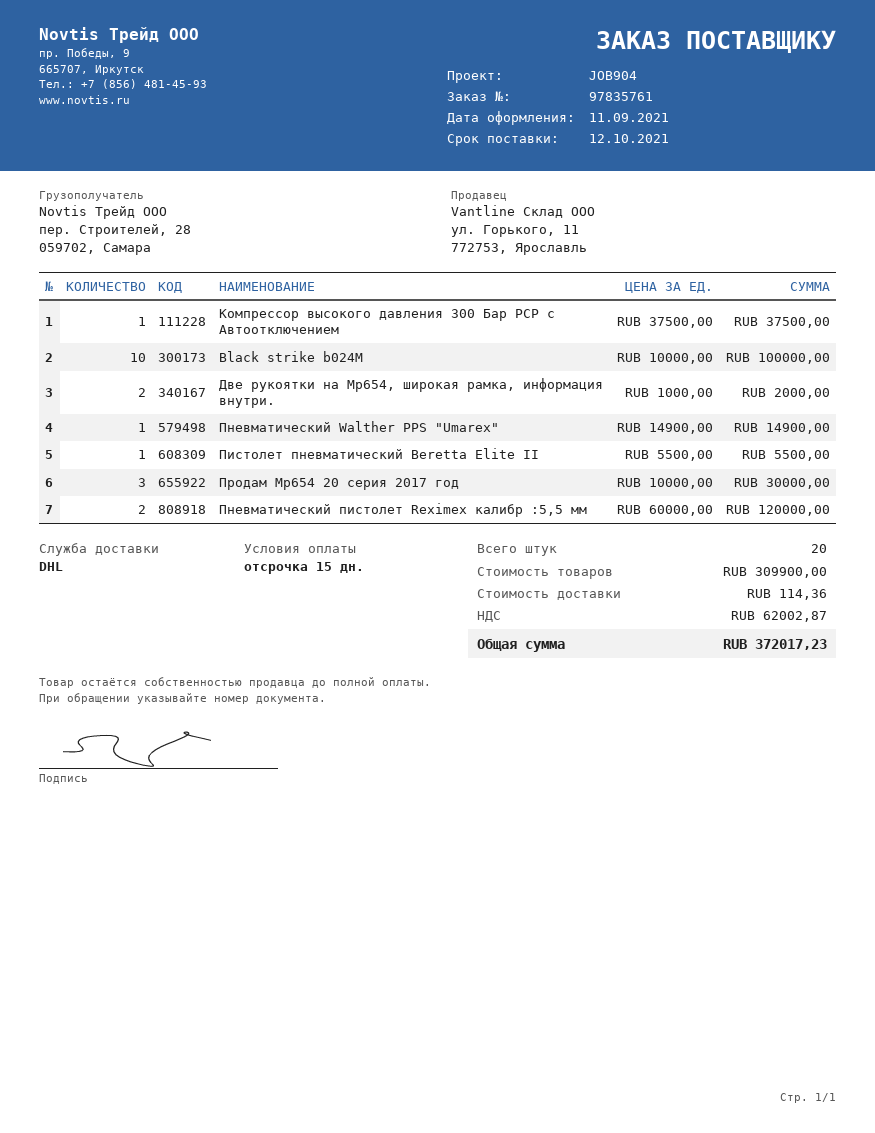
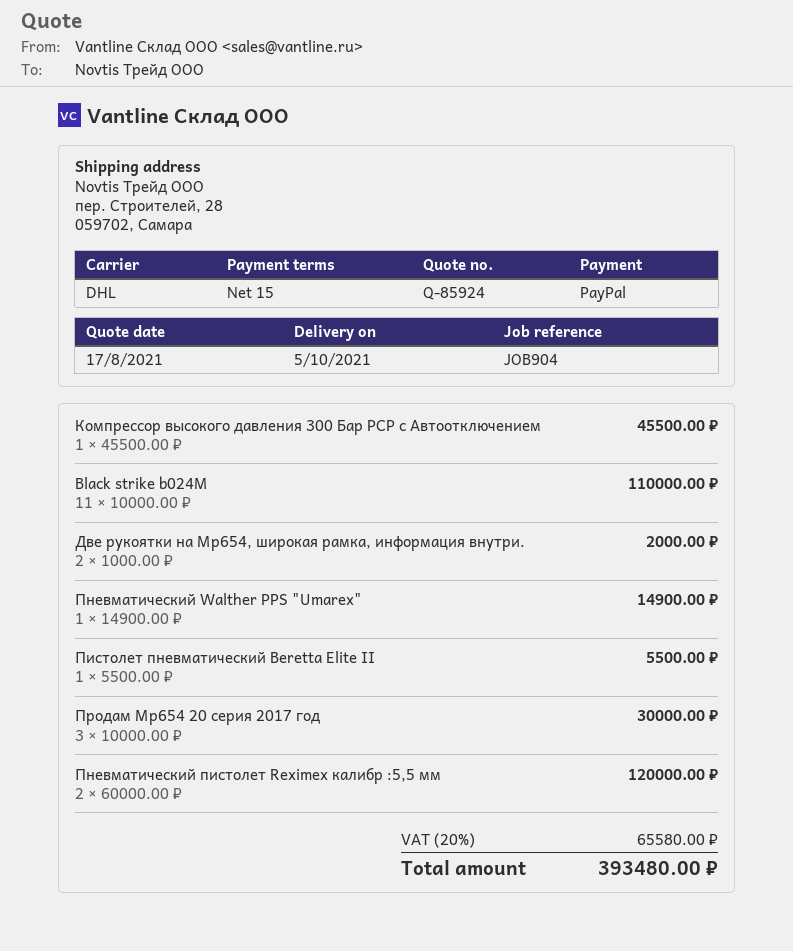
delivery date: 2021-10-12 -> 2021-10-05
Компрессор высокого давления 300 Бар PCP с Автоотключением: 1 x 37500.00 = 37500.00 -> 1 x 45500.00 = 45500.00
Black strike b024М: 10 x 10000.00 = 100000.00 -> 11 x 10000.00 = 110000.00
shipping: 114.36 -> none
tax: 62002.87 -> 65580.00
total: 372017.23 -> 393480.00

